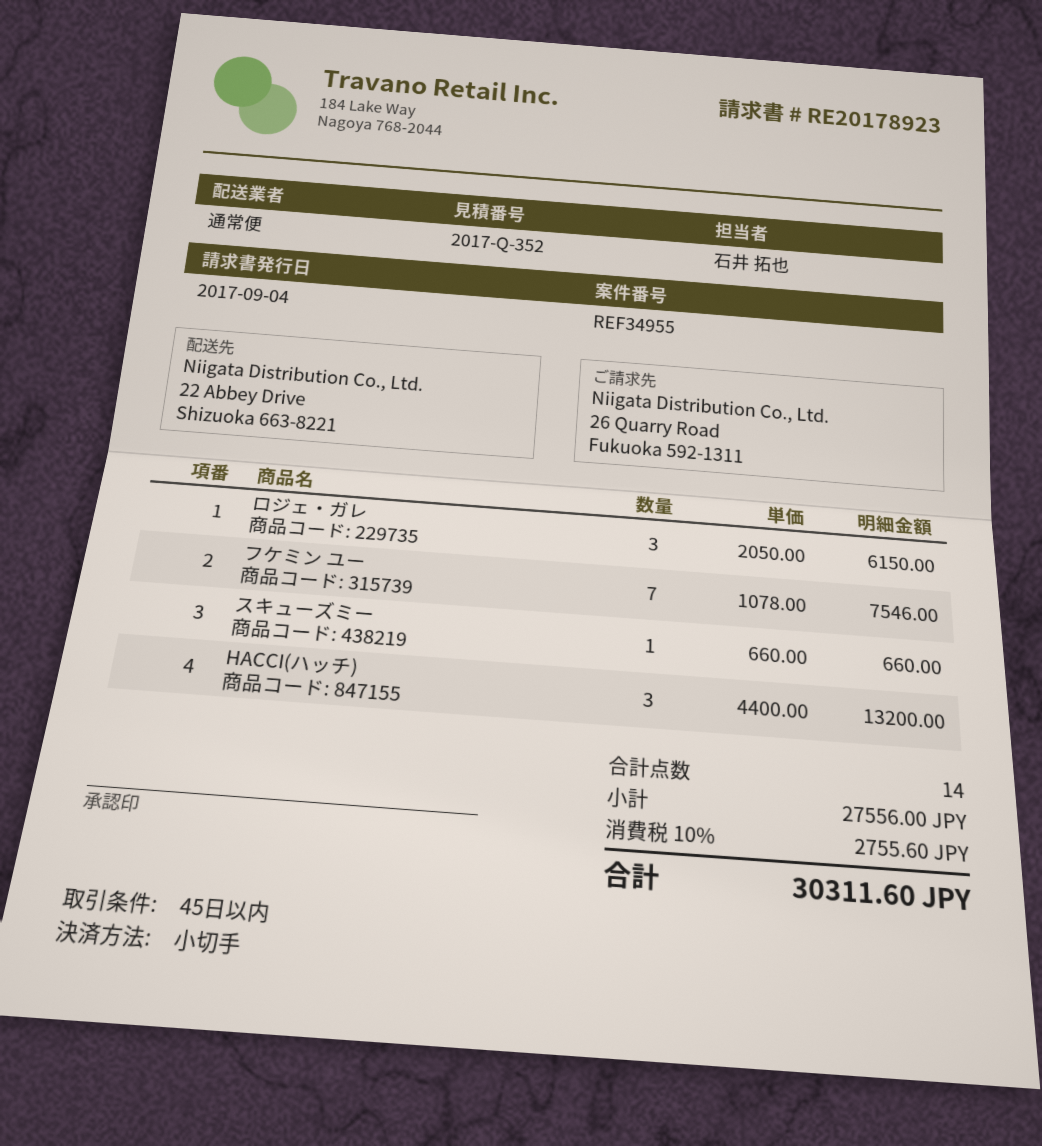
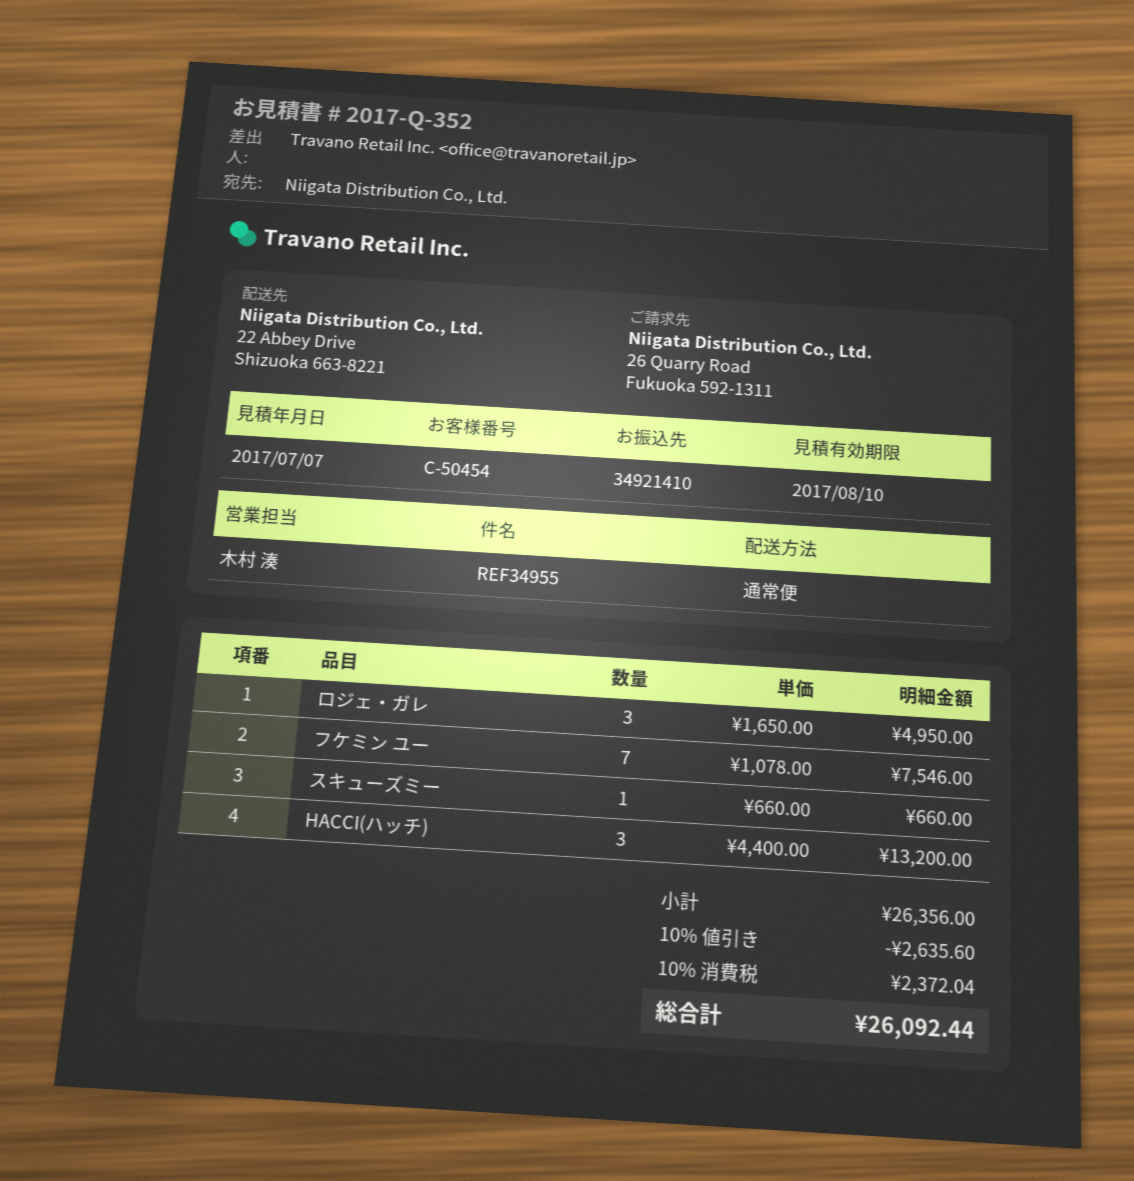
sales rep: 石井 拓也 -> 木村 湊
ロジェ・ガレ: 3 x 2050.00 = 6150.00 -> 3 x 1650.00 = 4950.00
subtotal: 27556.00 -> 26356.00
discount: none -> 10% = 2635.60
tax: 10% = 2755.60 -> 10% = 2372.04
total: 30311.60 -> 26092.44

